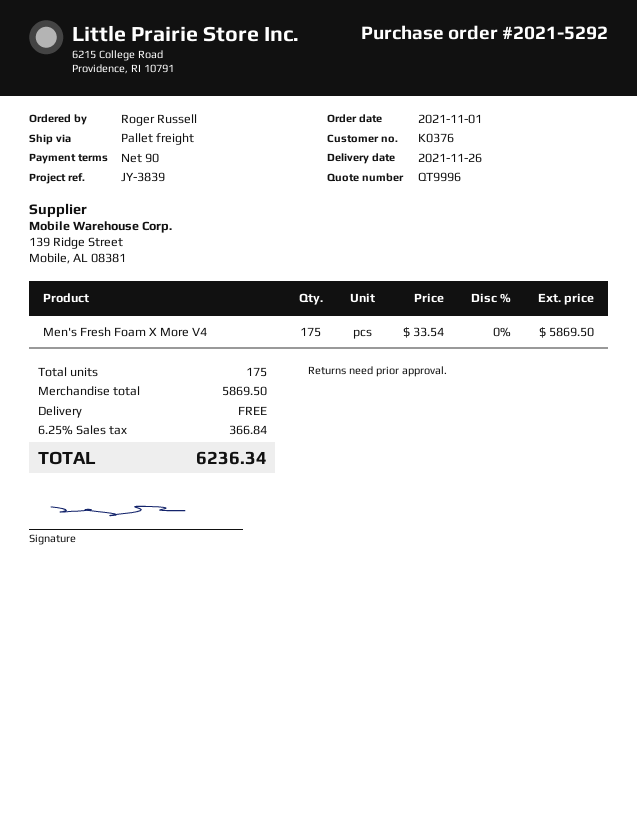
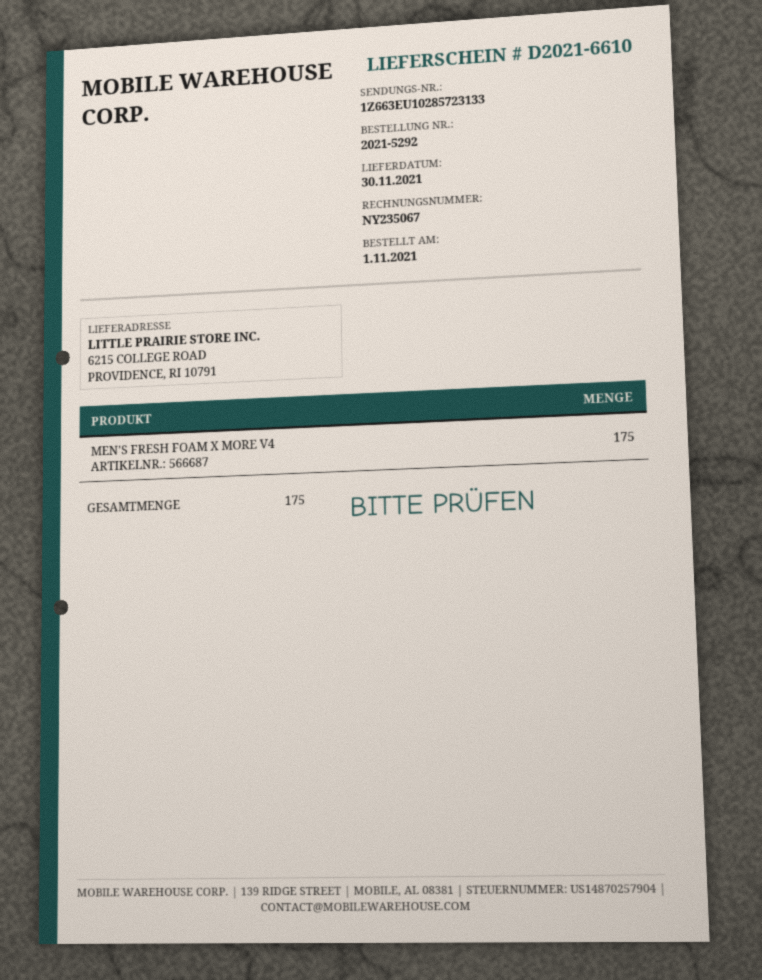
delivery date: 2021-11-26 -> 2021-11-30

